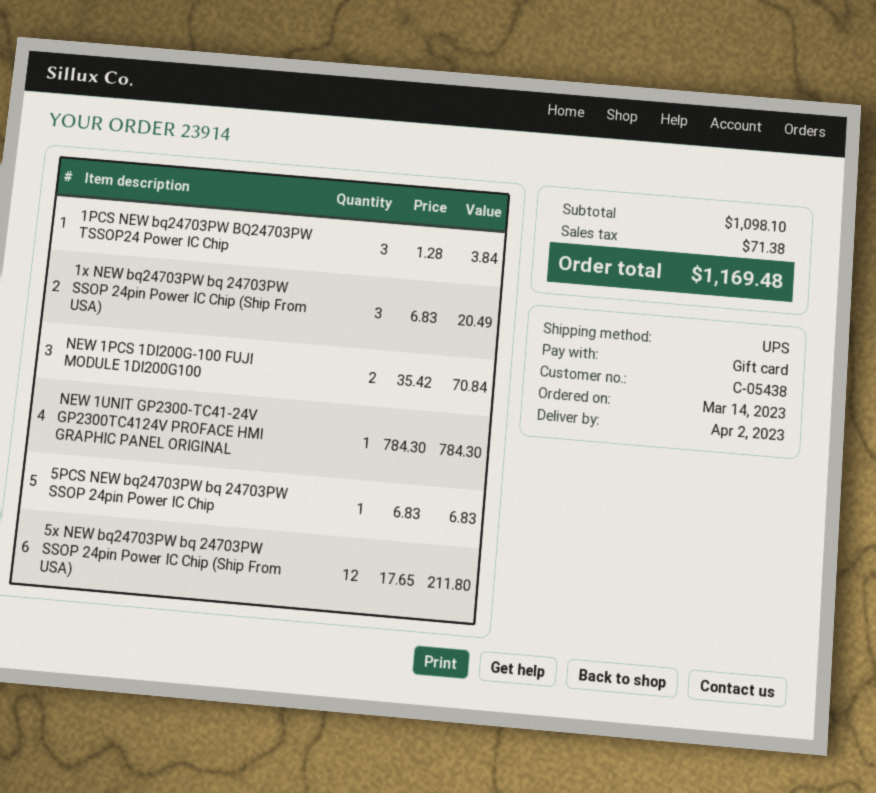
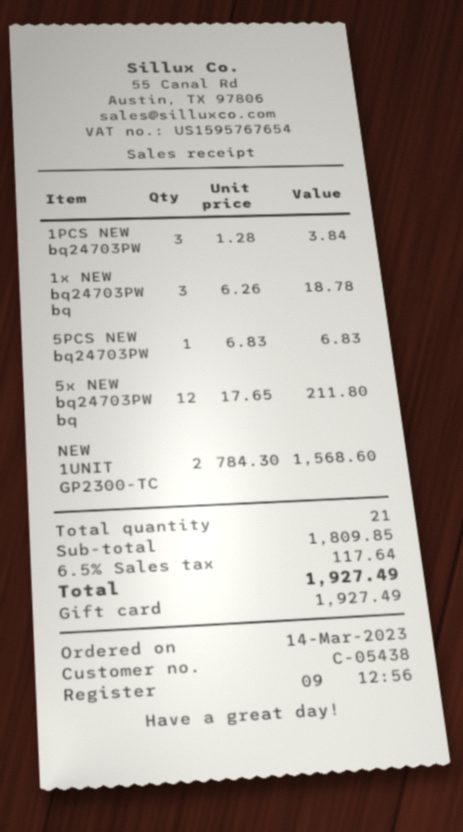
1x NEW bq24703PW bq 24703PW SSOP 24pin Power IC Chip (Ship From USA): 3 x 6.83 = 20.49 -> 3 x 6.26 = 18.78
NEW 1PCS 1DI200G-100 FUJI MODULE 1DI200G100: 2 x 35.42 = 70.84 -> none
NEW 1UNIT GP2300-TC41-24V GP2300TC4124V PROFACE HMI GRAPHIC PANEL ORIGINAL: 1 x 784.30 = 784.30 -> 2 x 784.30 = 1568.60
subtotal: 1098.10 -> 1809.85
tax: 71.38 -> 117.64
total: 1169.48 -> 1927.49

